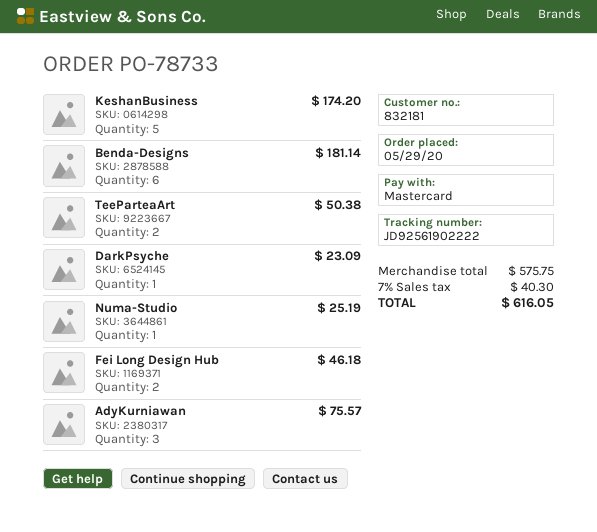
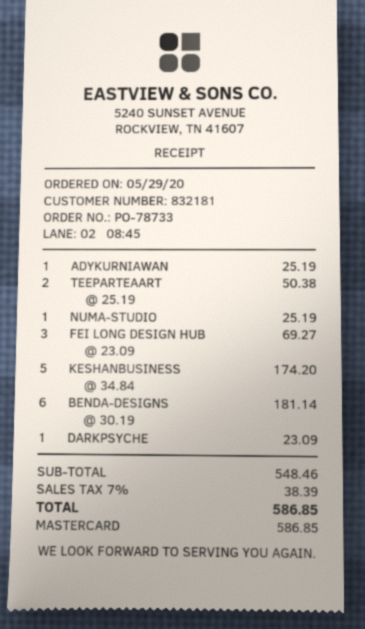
Fei Long Design Hub: 2 for 46.18 -> 3 for 69.27
AdyKurniawan: 3 for 75.57 -> 1 for 25.19
subtotal: 575.75 -> 548.46
tax: 7% = 40.30 -> 7% = 38.39
total: 616.05 -> 586.85

